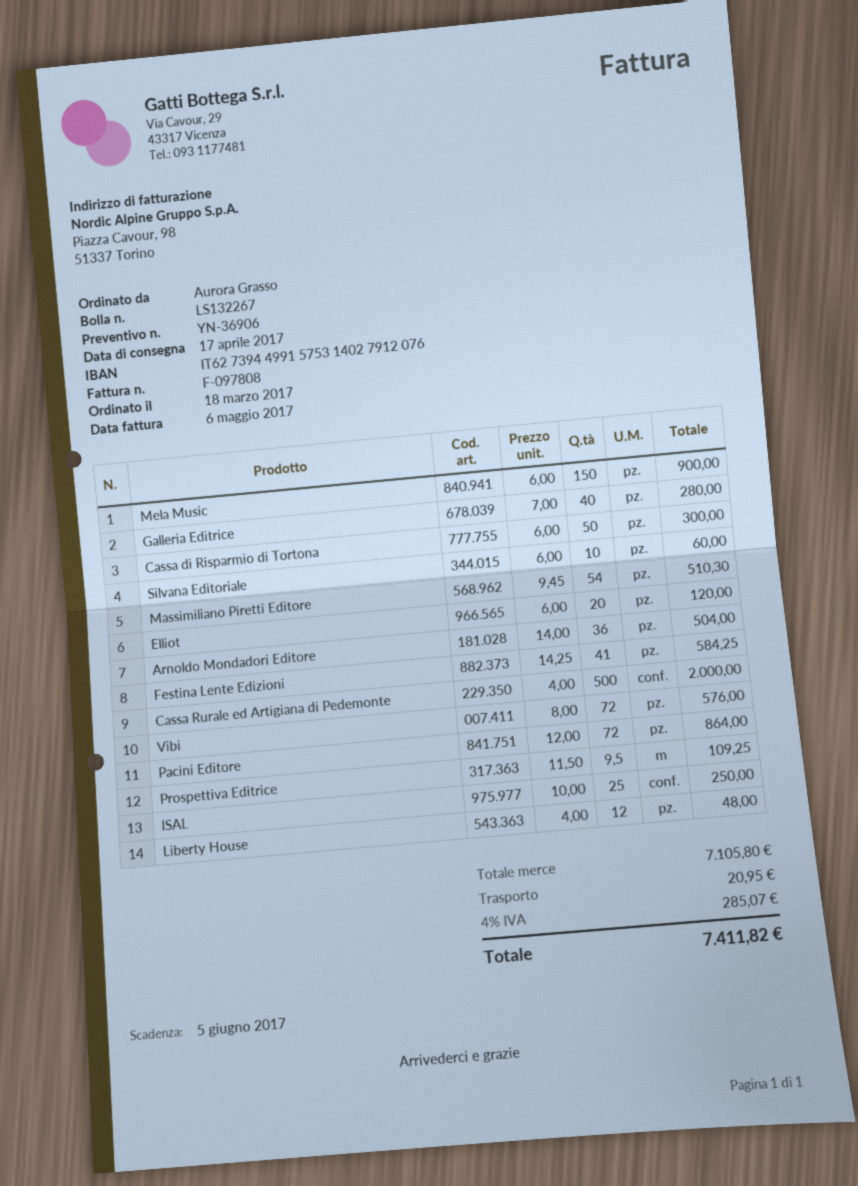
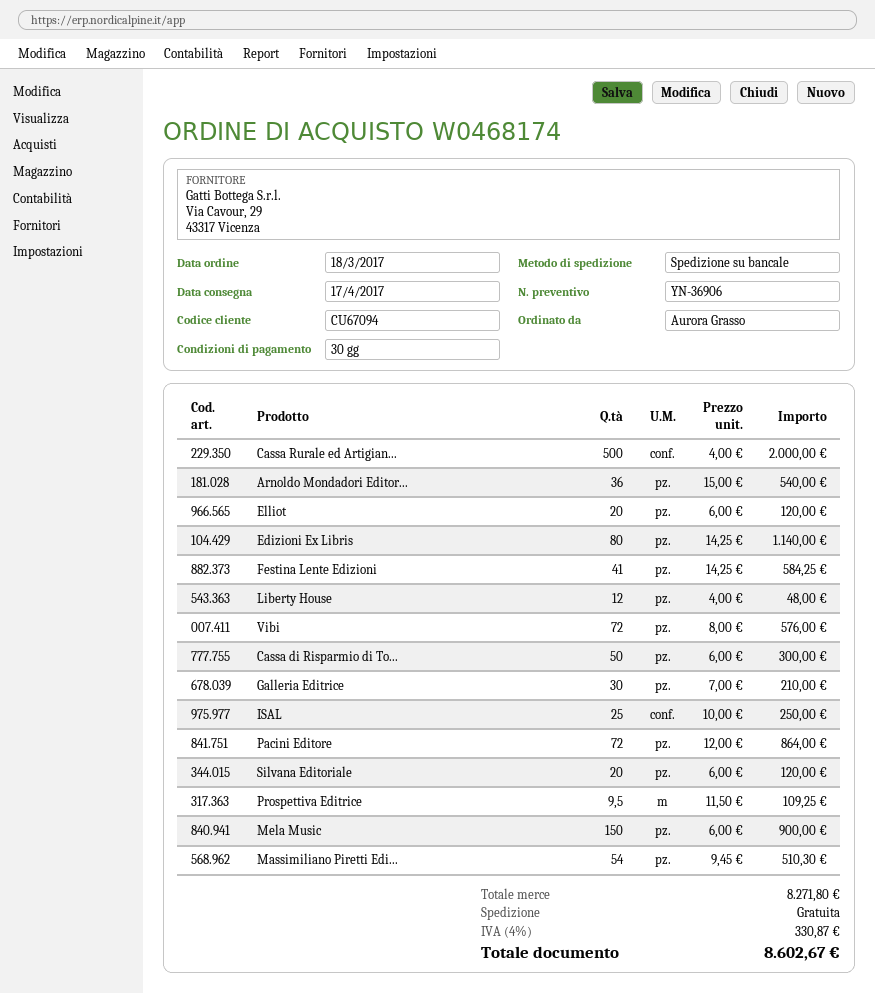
Galleria Editrice: 40 x 7.00 = 280.00 -> 30 x 7.00 = 210.00
Silvana Editoriale: 10 x 6.00 = 60.00 -> 20 x 6.00 = 120.00
Arnoldo Mondadori Editore: 36 x 14.00 = 504.00 -> 36 x 15.00 = 540.00
Edizioni Ex Libris: none -> 80 x 14.25 = 1140.00
subtotal: 7105.80 -> 8271.80
shipping: 20.95 -> 0.00
tax: 4% = 285.07 -> 4% = 330.87
total: 7411.82 -> 8602.67

